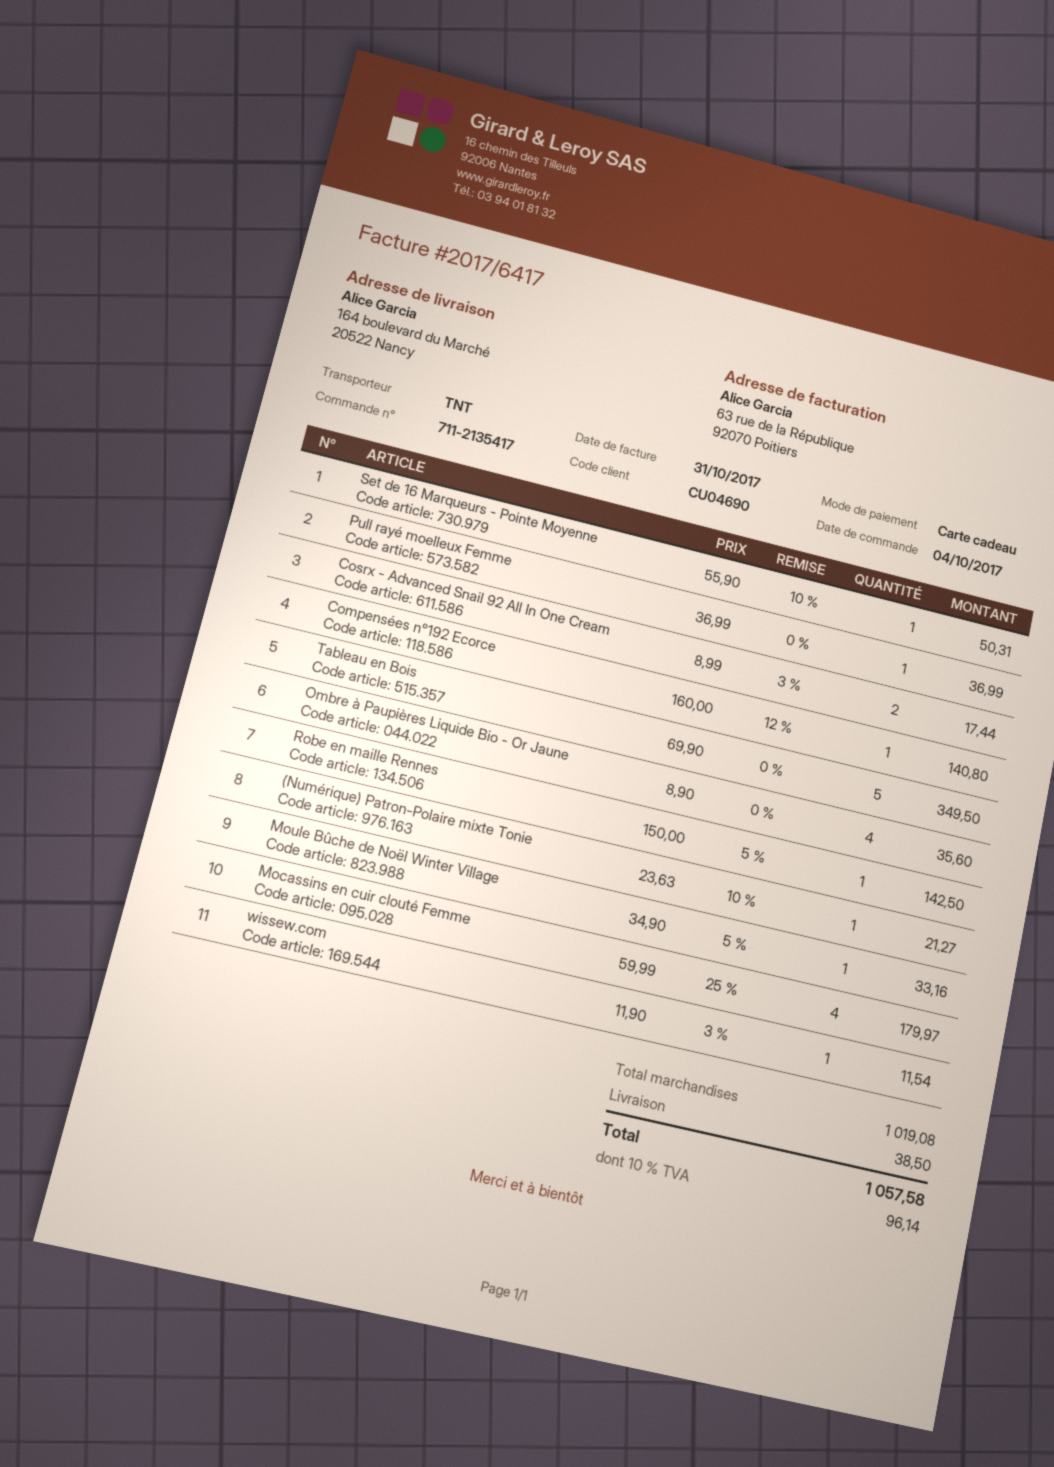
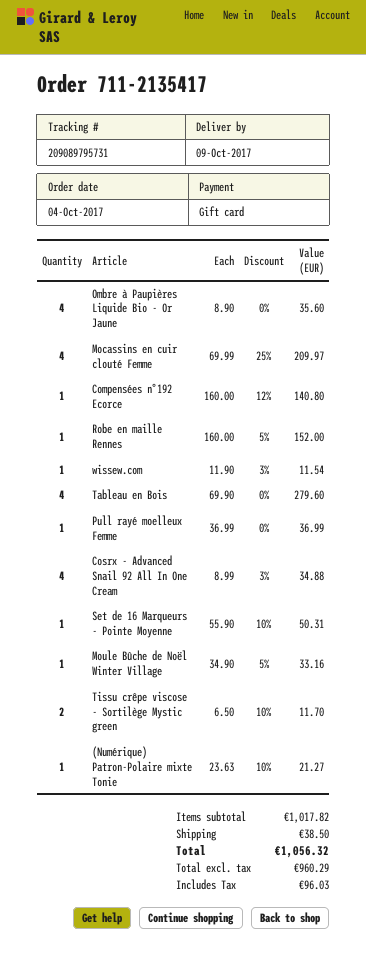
Cosrx - Advanced Snail 92 All In One Cream: 2 x 8.99 - 3% = 17.44 -> 4 x 8.99 - 3% = 34.88
Tableau en Bois: 5 x 69.90 = 349.50 -> 4 x 69.90 = 279.60
Robe en maille Rennes: 1 x 150.00 - 5% = 142.50 -> 1 x 160.00 - 5% = 152.00
Mocassins en cuir clouté Femme: 4 x 59.99 - 25% = 179.97 -> 4 x 69.99 - 25% = 209.97
Tissu crêpe viscose - Sortilège Mystic green: none -> 2 x 6.50 - 10% = 11.70
subtotal: 1019.08 -> 1017.82
tax: 96.14 -> 96.03
total: 1057.58 -> 1056.32

